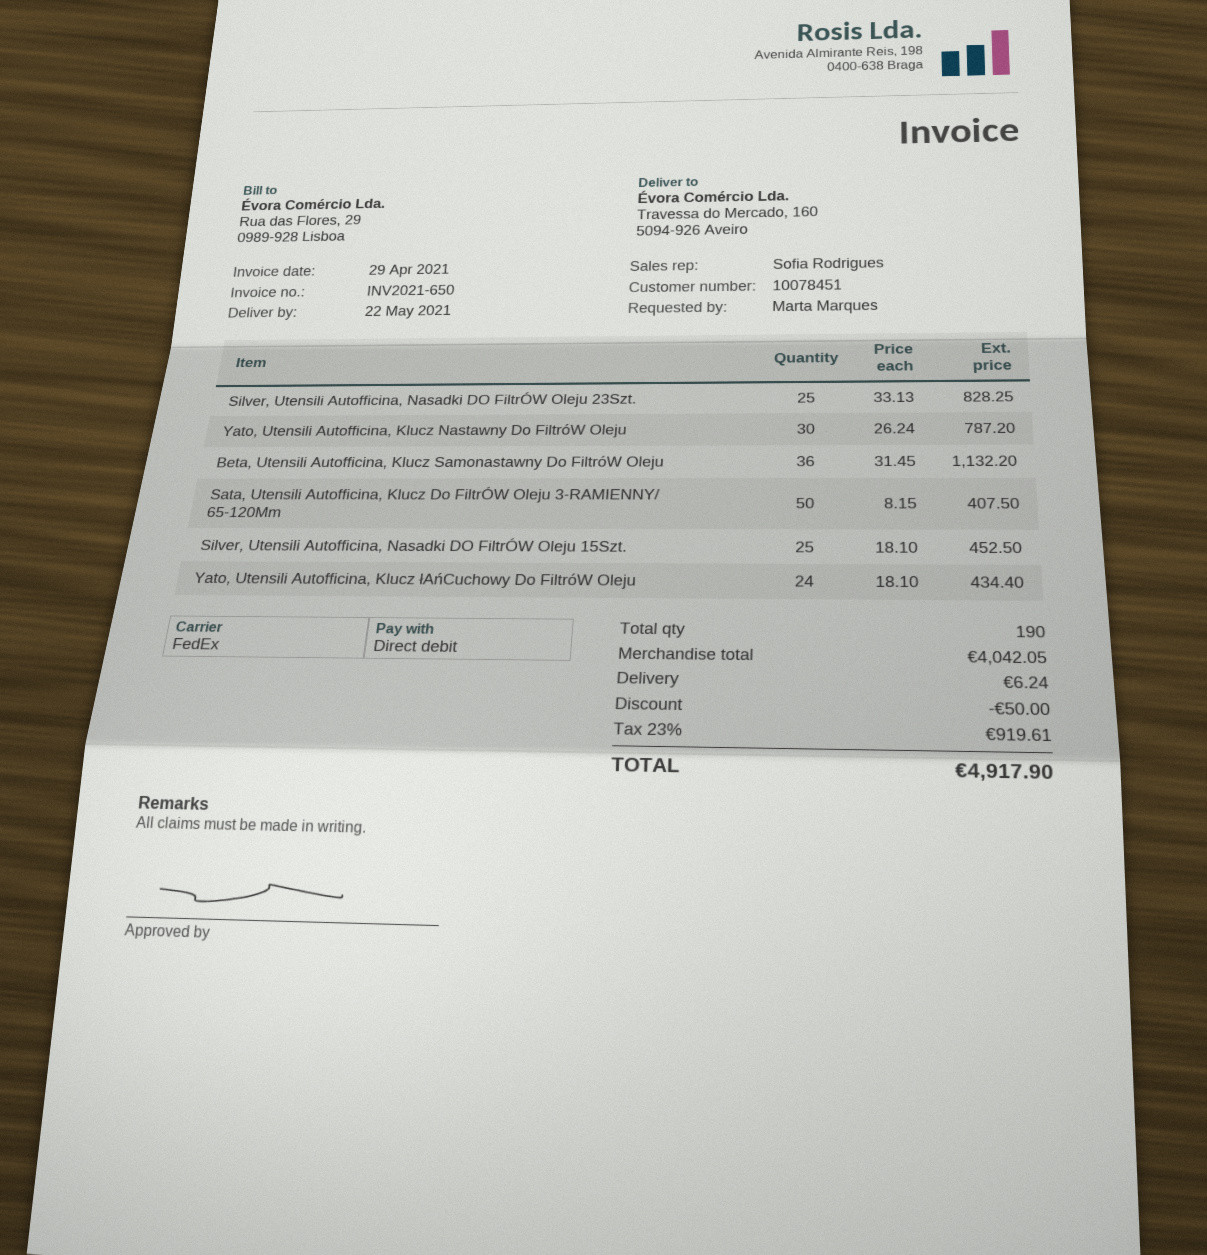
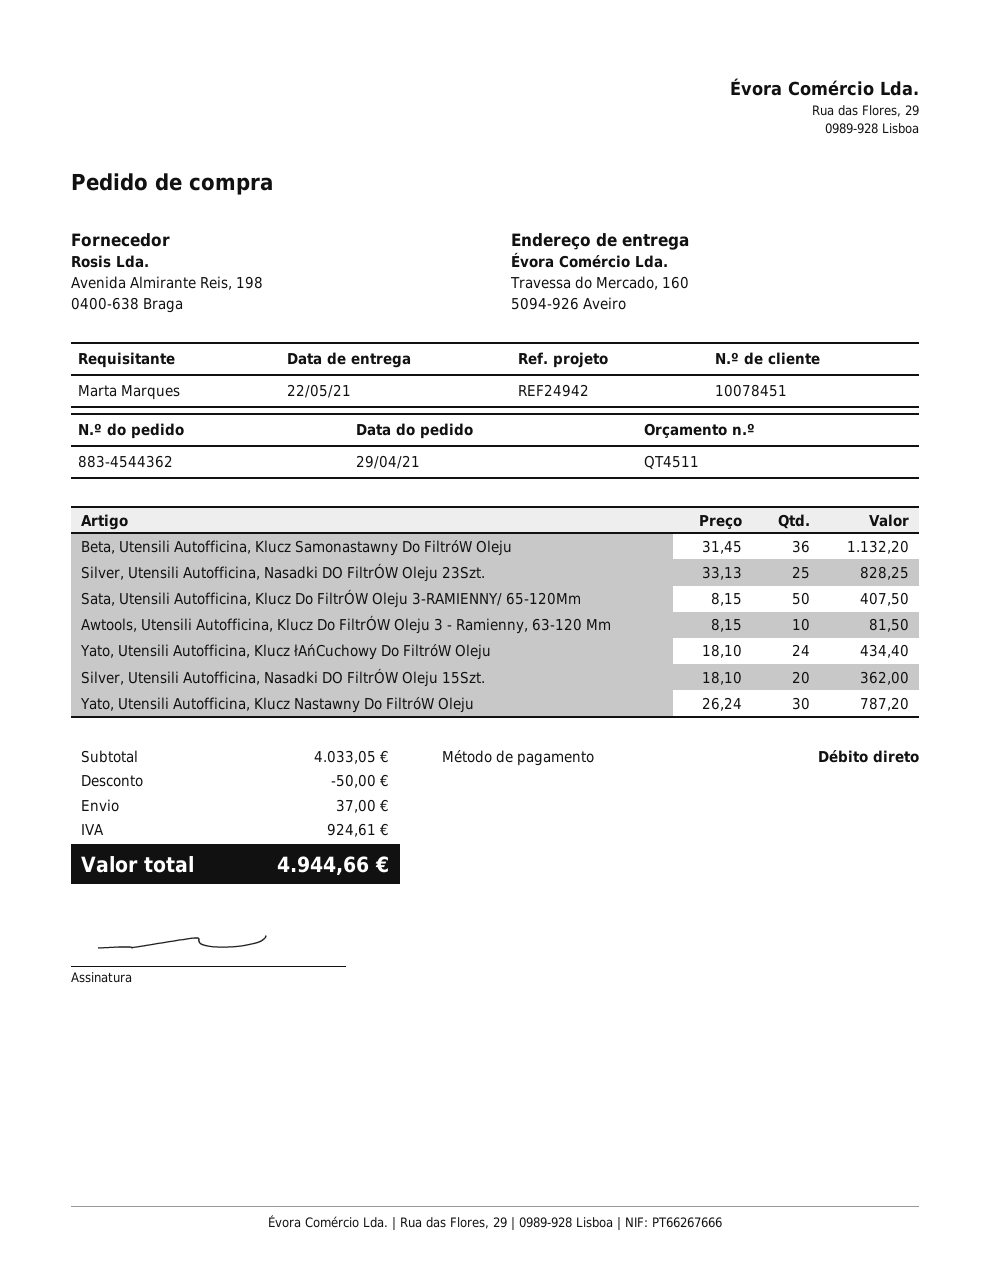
Silver, Utensili Autofficina, Nasadki DO FiltrÓW Oleju 15Szt.: 25 x 18.10 = 452.50 -> 20 x 18.10 = 362.00
Awtools, Utensili Autofficina, Klucz Do FiltrÓW Oleju 3 - Ramienny, 63-120 Mm: none -> 10 x 8.15 = 81.50
subtotal: 4042.05 -> 4033.05
shipping: 6.24 -> 37.00
tax: 919.61 -> 924.61
total: 4917.90 -> 4944.66

